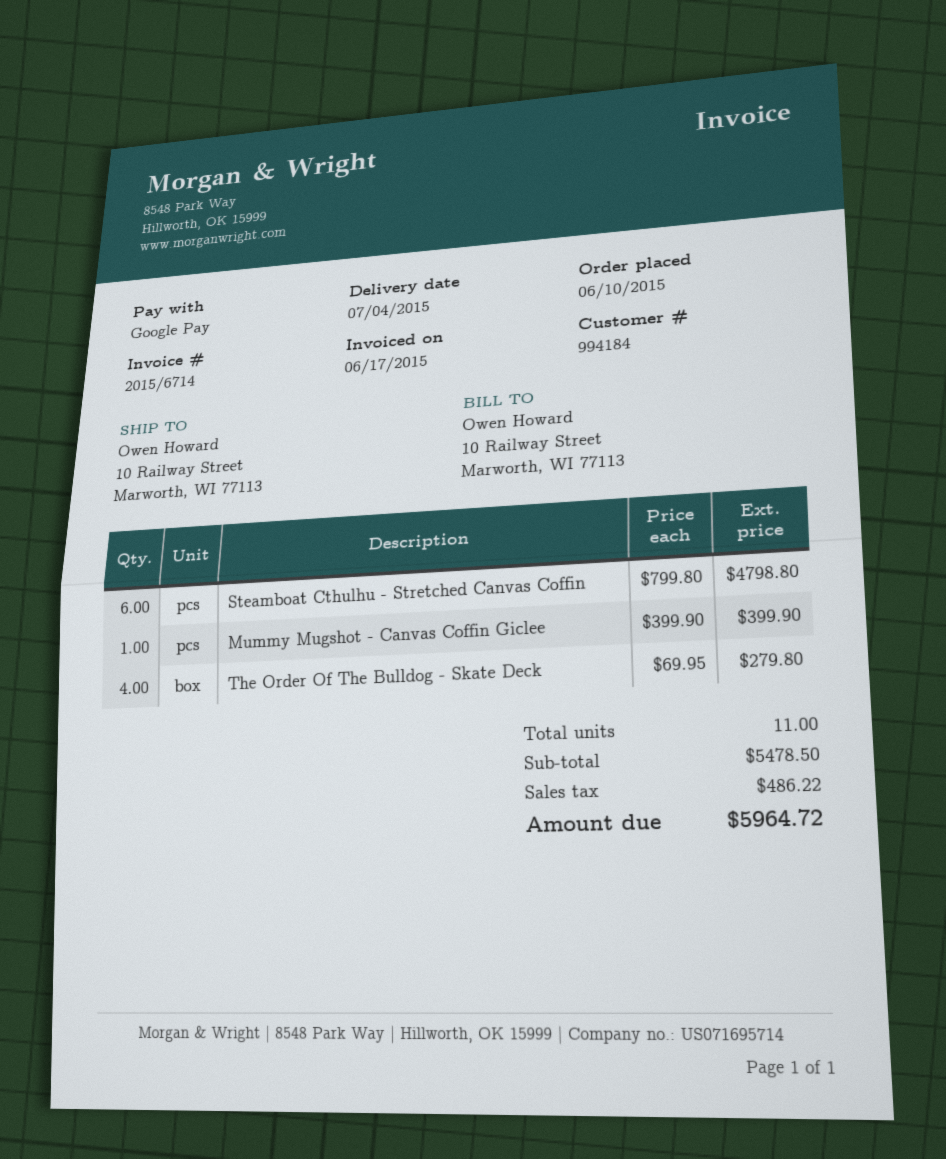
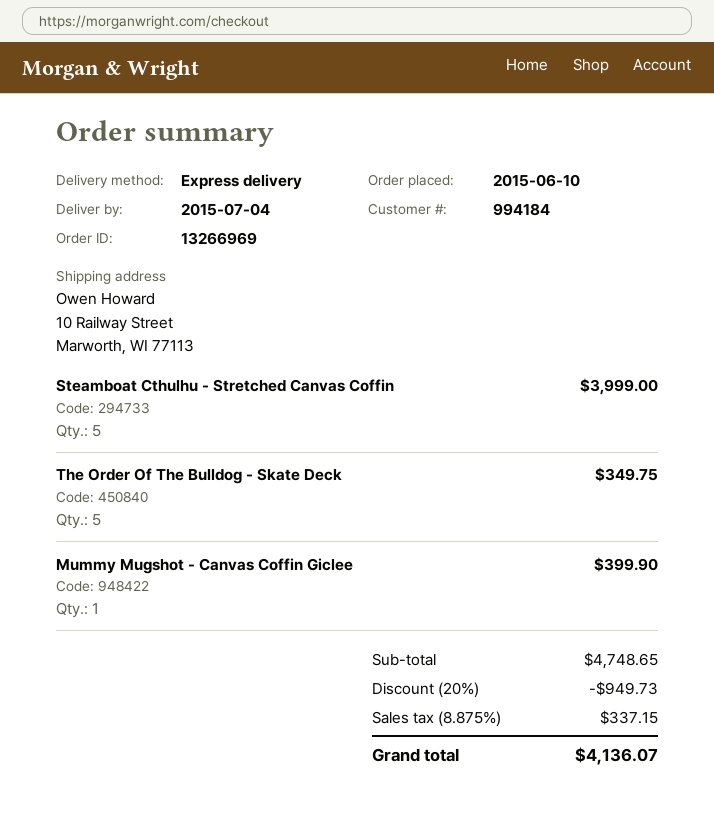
Steamboat Cthulhu - Stretched Canvas Coffin: 6 for 4798.80 -> 5 for 3999.00
The Order Of The Bulldog - Skate Deck: 4 for 279.80 -> 5 for 349.75
subtotal: 5478.50 -> 4748.65
discount: none -> 20% = 949.73
tax: 486.22 -> 337.15
total: 5964.72 -> 4136.07

